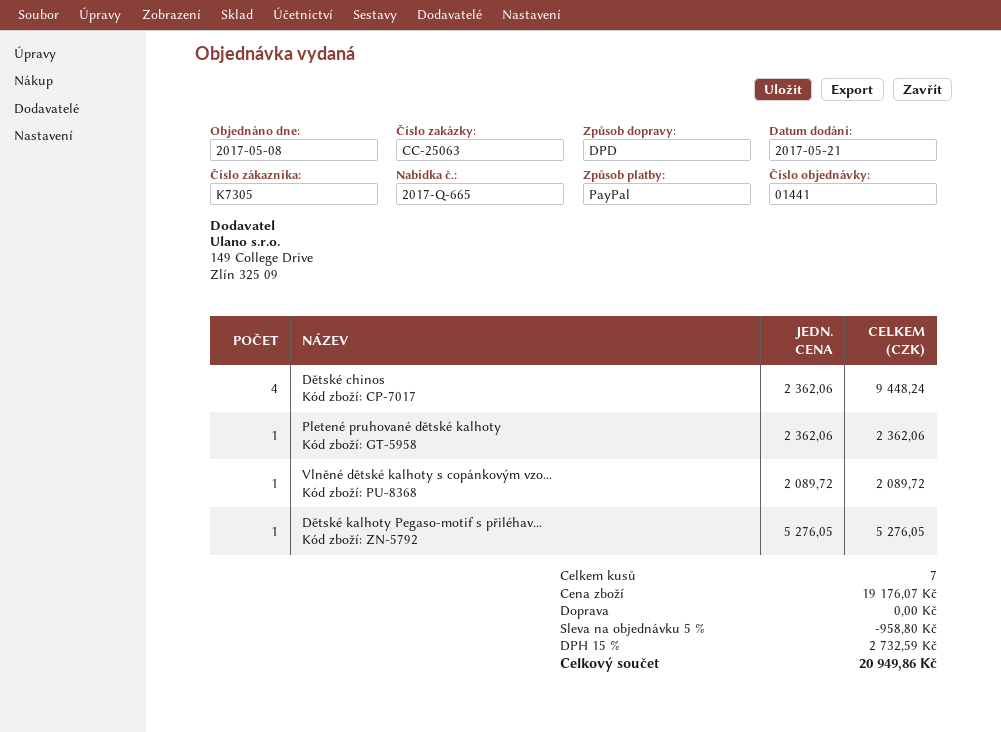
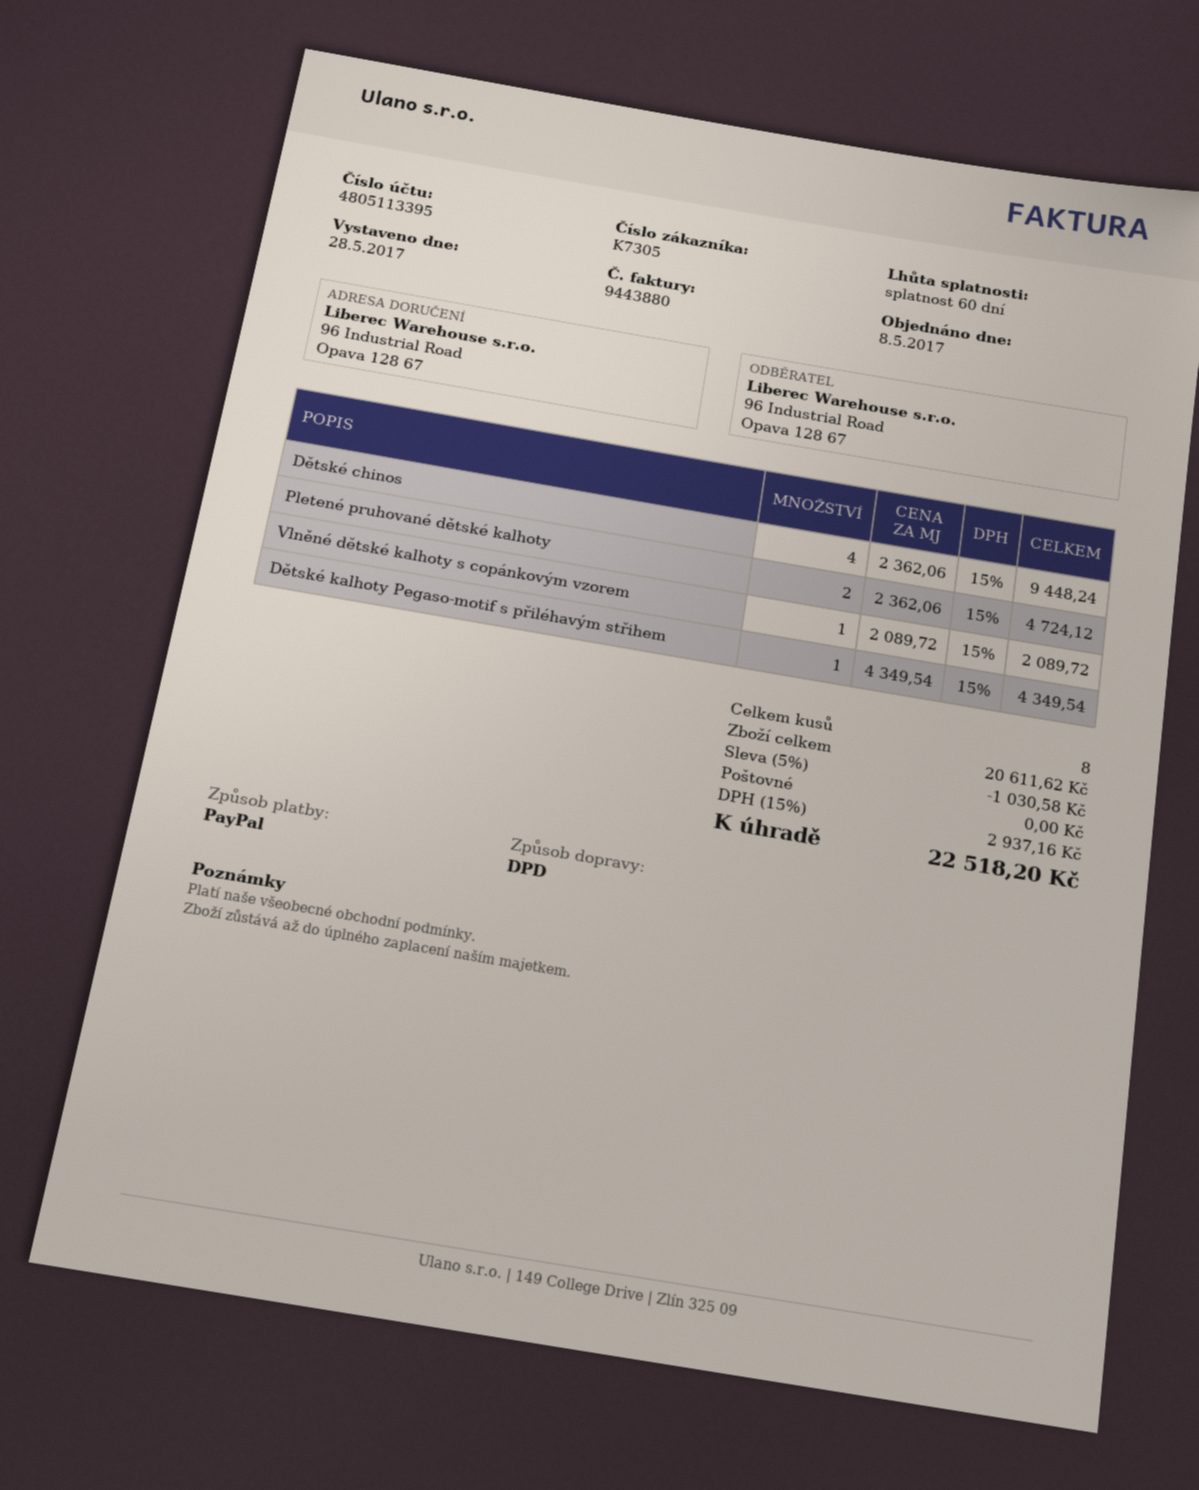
Pletené pruhované dětské kalhoty: 1 x 2362.06 = 2362.06 -> 2 x 2362.06 = 4724.12
Dětské kalhoty Pegaso-motif s přiléhav...: 1 x 5276.05 = 5276.05 -> 1 x 4349.54 = 4349.54
total quantity: 7 -> 8
subtotal: 19176.07 -> 20611.62
discount: 5% = 958.80 -> 5% = 1030.58
tax: 15% = 2732.59 -> 15% = 2937.16
total: 20949.86 -> 22518.20

